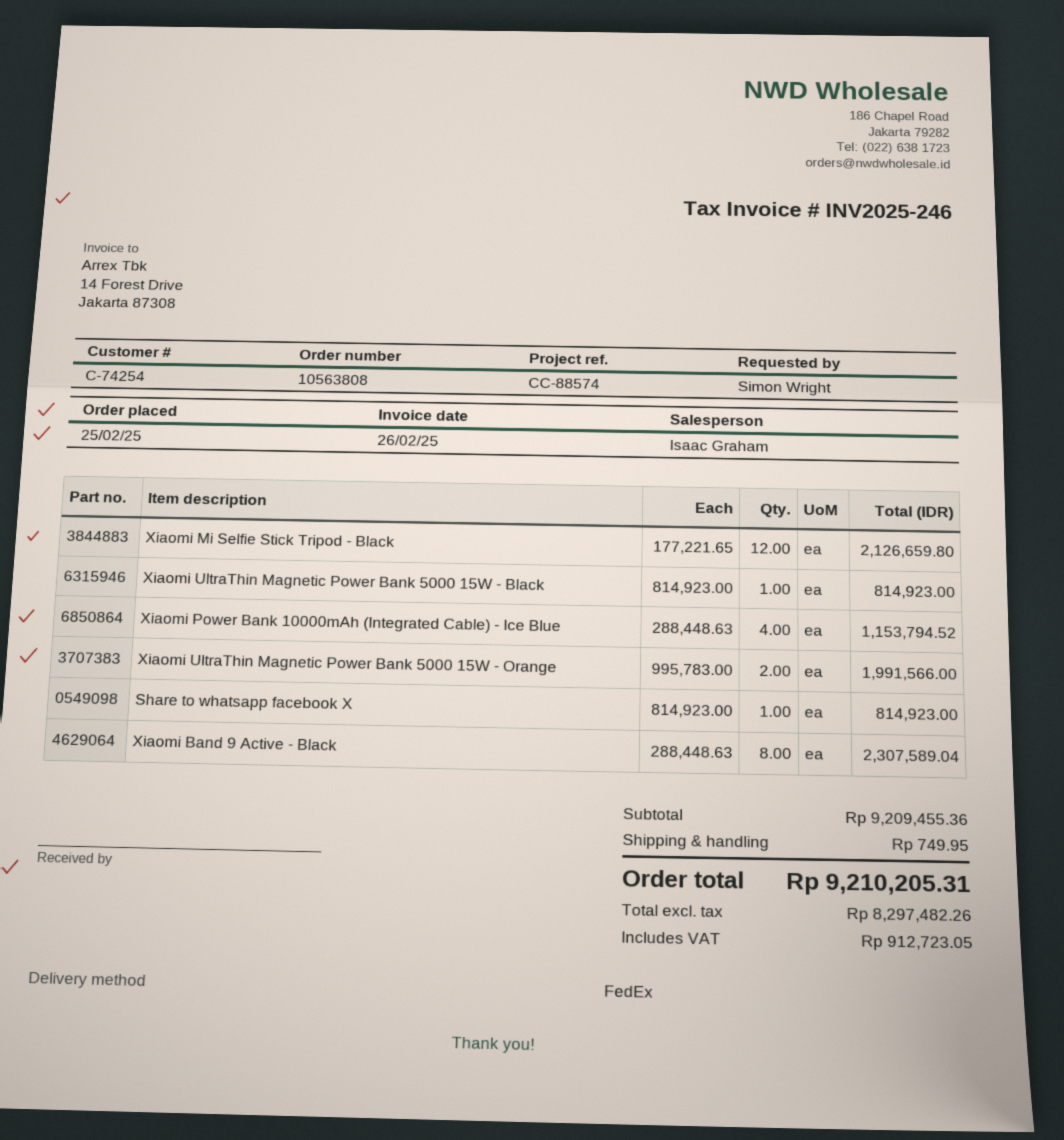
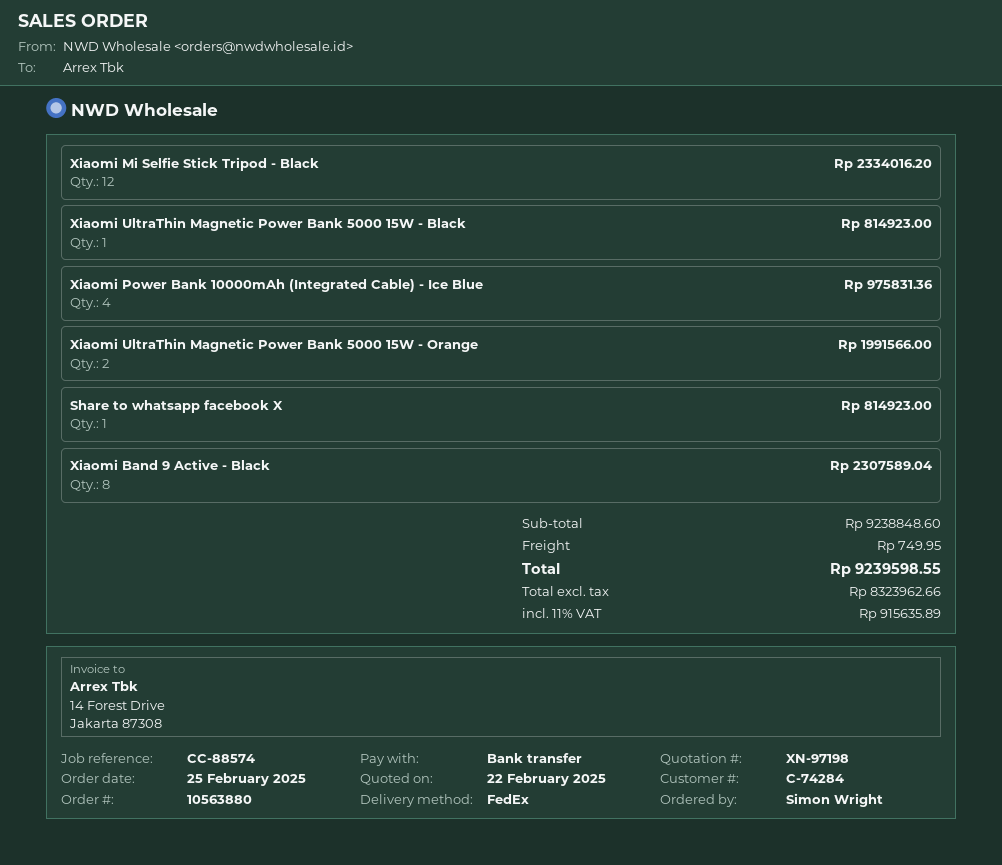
order number: 10563808 -> 10563880
customer number: C-74254 -> C-74284
Xiaomi Mi Selfie Stick Tripod - Black: 12 for 2126659.80 -> 12 for 2334016.20
Xiaomi Power Bank 10000mAh (Integrated Cable) - Ice Blue: 4 for 1153794.52 -> 4 for 975831.36
subtotal: 9209455.36 -> 9238848.60
net: 8297482.26 -> 8323962.66
tax: 912723.05 -> 915635.89
total: 9210205.31 -> 9239598.55

